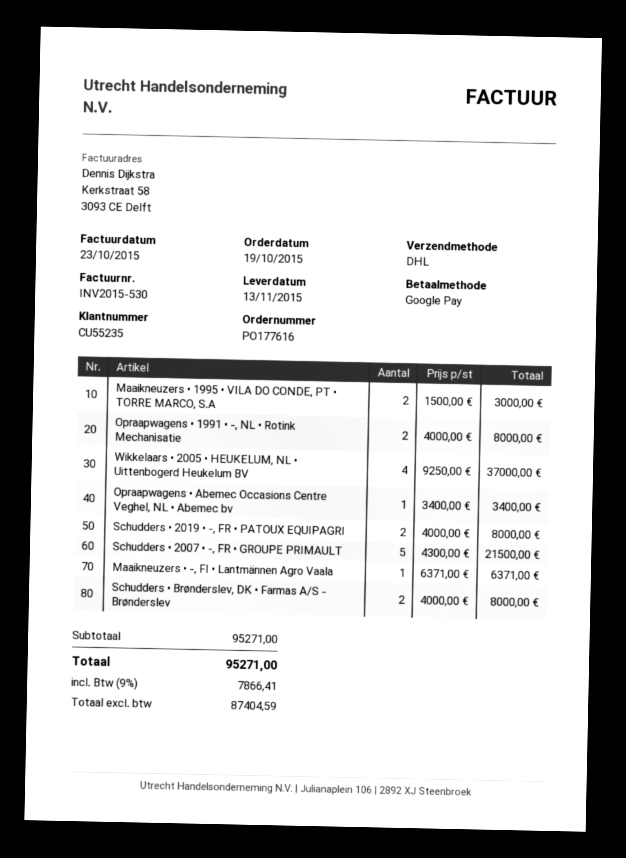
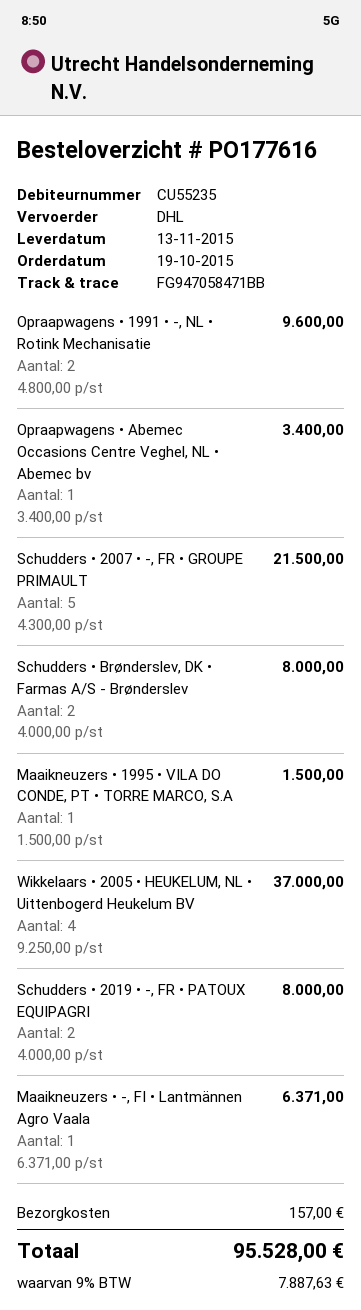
Maaikneuzers • 1995 • VILA DO CONDE, PT • TORRE MARCO, S.A: 2 x 1500.00 = 3000.00 -> 1 x 1500.00 = 1500.00
Opraapwagens • 1991 • -, NL • Rotink Mechanisatie: 2 x 4000.00 = 8000.00 -> 2 x 4800.00 = 9600.00
shipping: none -> 157.00
tax: 9% = 7866.41 -> 9% = 7887.63
total: 95271.00 -> 95528.00

